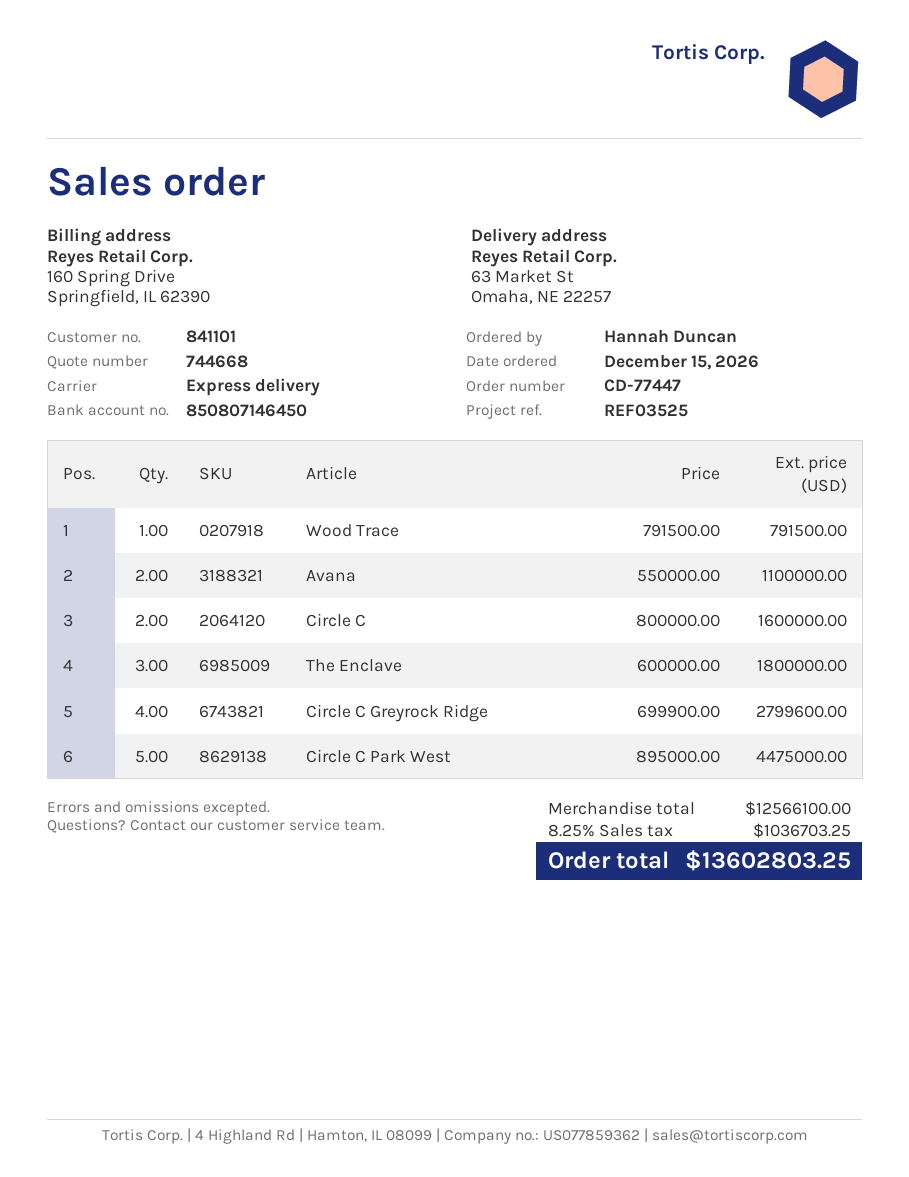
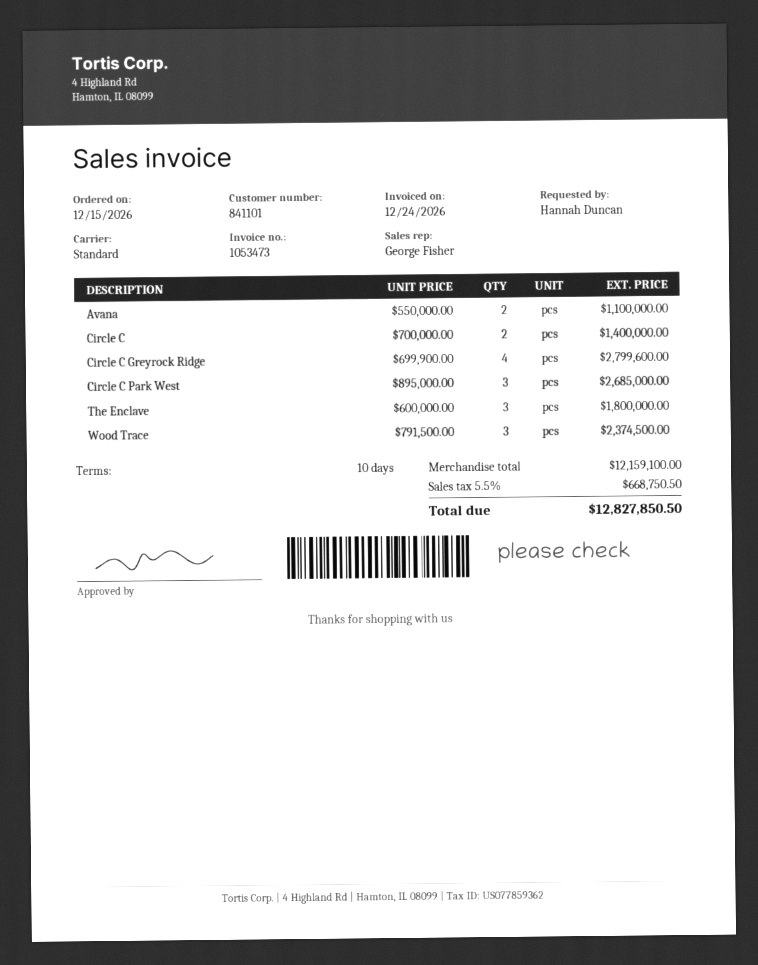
shipping method: express -> standard
Wood Trace: 1 x 791500.00 = 791500.00 -> 3 x 791500.00 = 2374500.00
Circle C: 2 x 800000.00 = 1600000.00 -> 2 x 700000.00 = 1400000.00
Circle C Park West: 5 x 895000.00 = 4475000.00 -> 3 x 895000.00 = 2685000.00
subtotal: 12566100.00 -> 12159100.00
tax: 8.25% = 1036703.25 -> 5.5% = 668750.50
total: 13602803.25 -> 12827850.50

